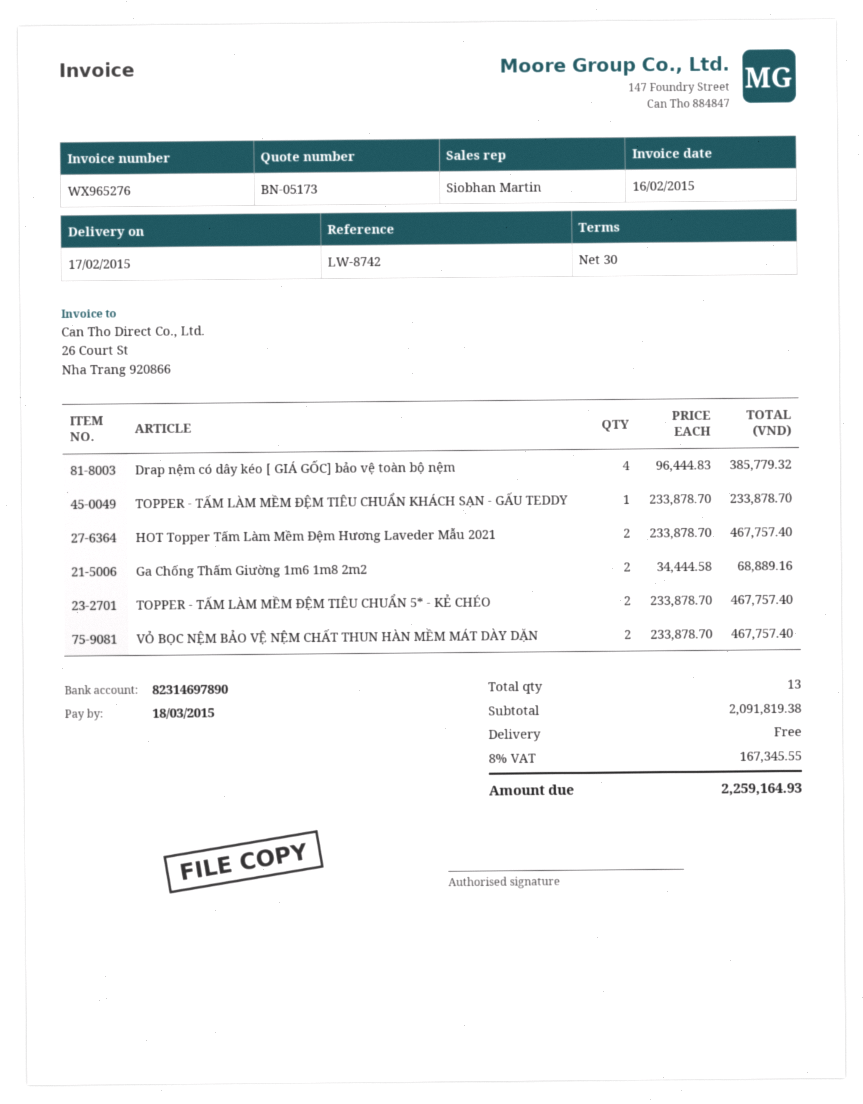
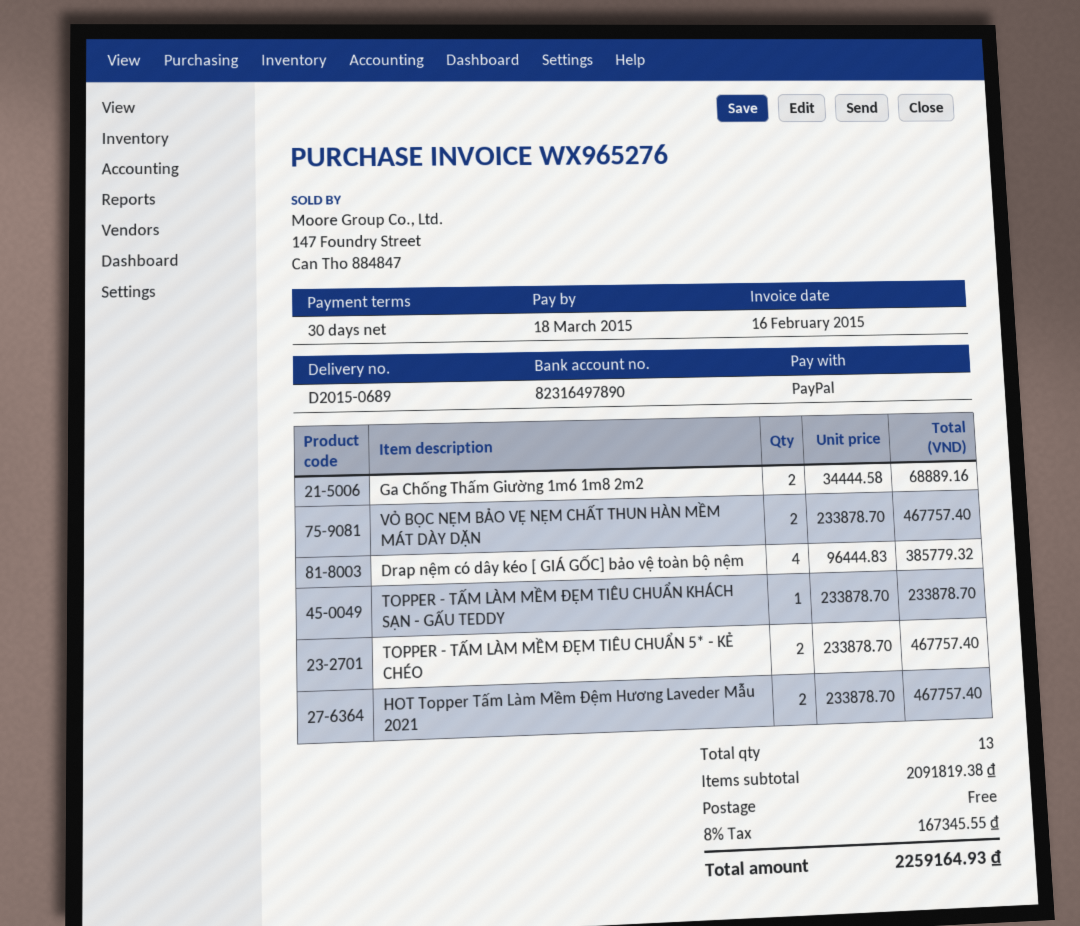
bank account: 82314697890 -> 82316497890

